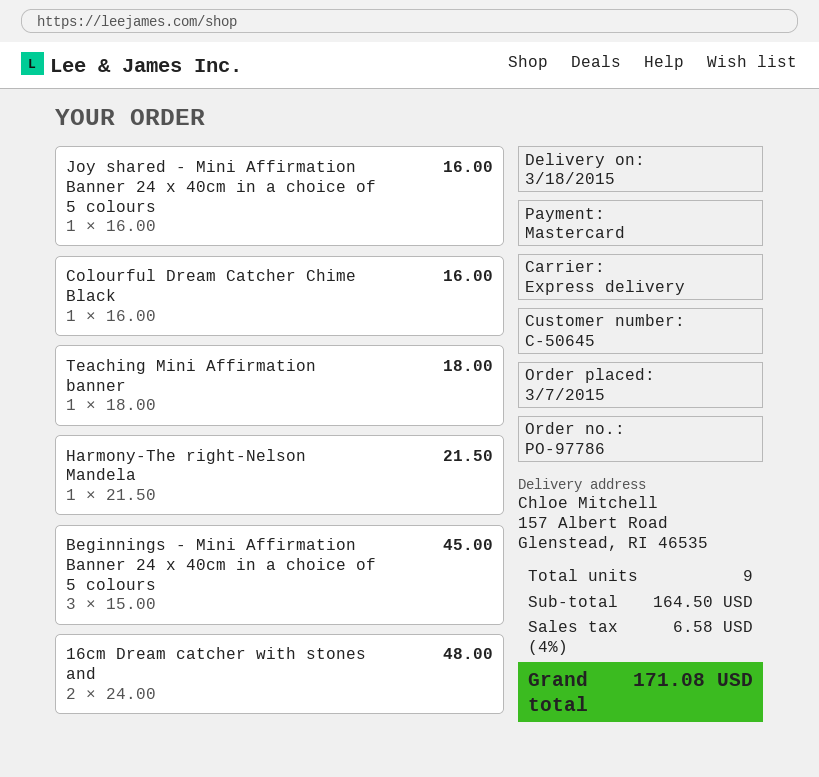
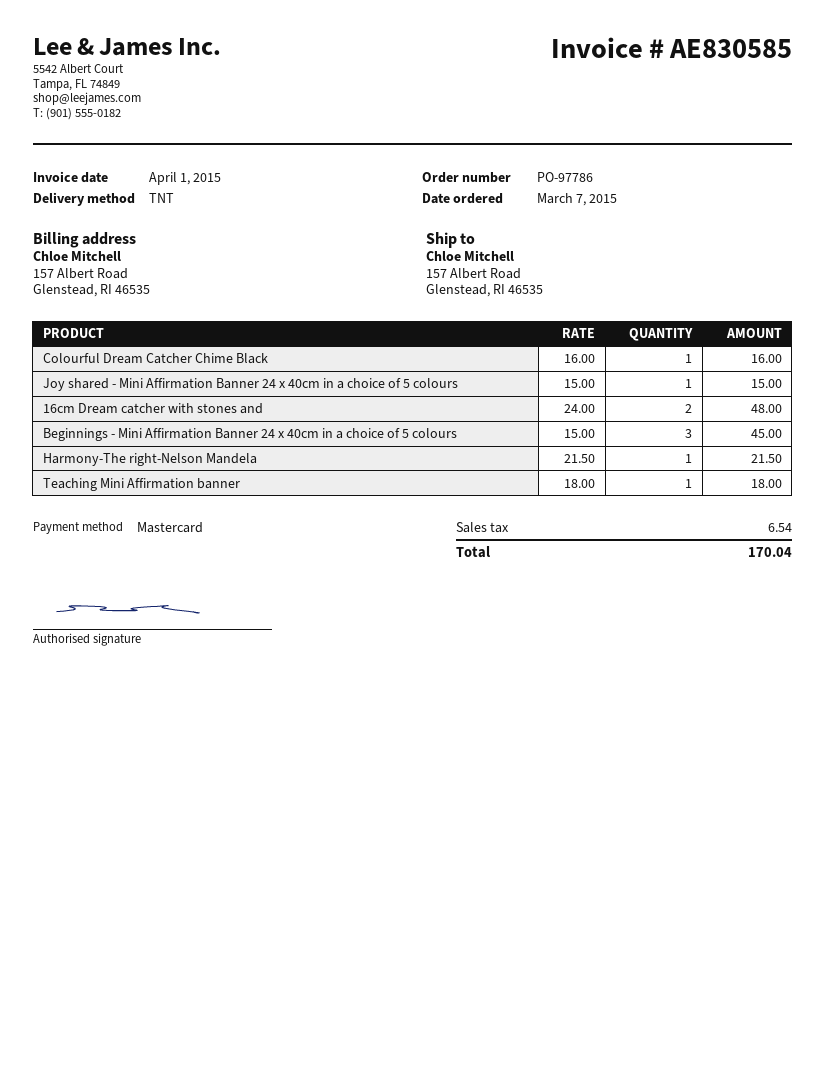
shipping method: express -> TNT
Joy shared - Mini Affirmation Banner 24 x 40cm in a choice of 5 colours: 1 x 16.00 = 16.00 -> 1 x 15.00 = 15.00
tax: 6.58 -> 6.54
total: 171.08 -> 170.04

